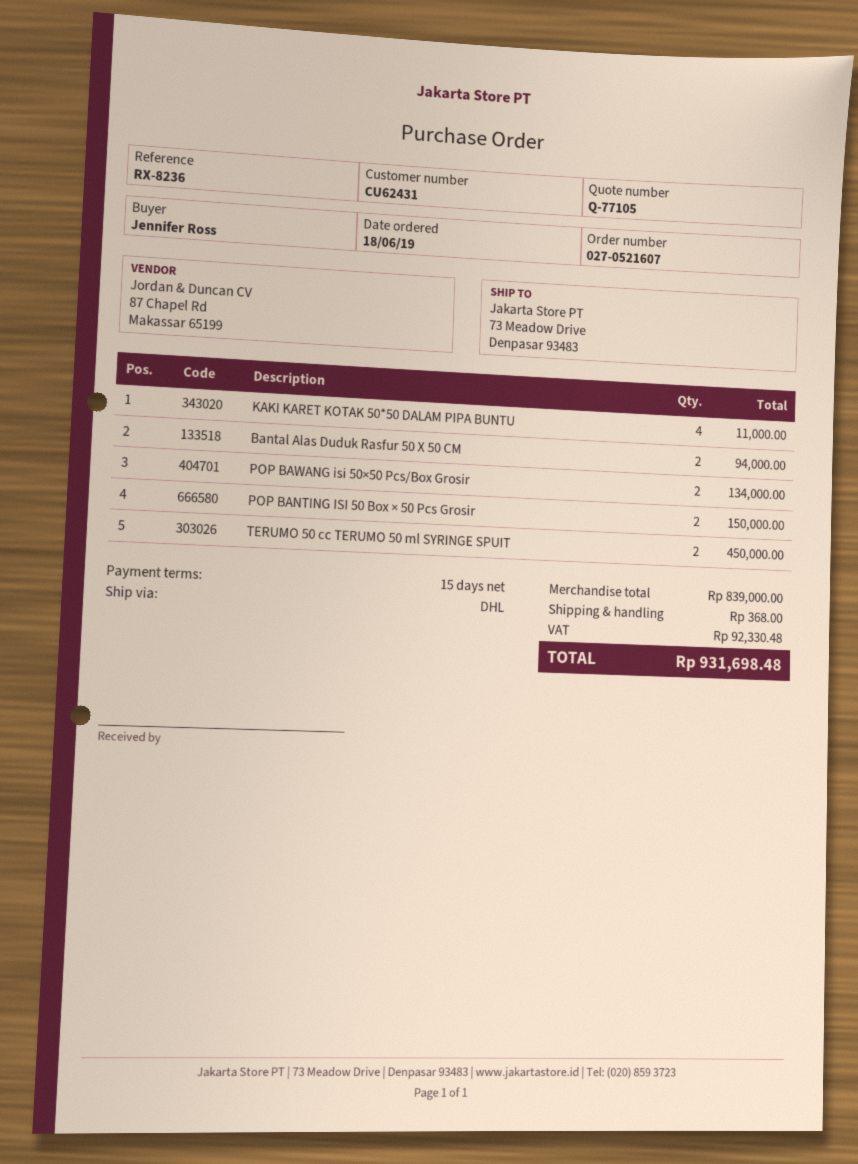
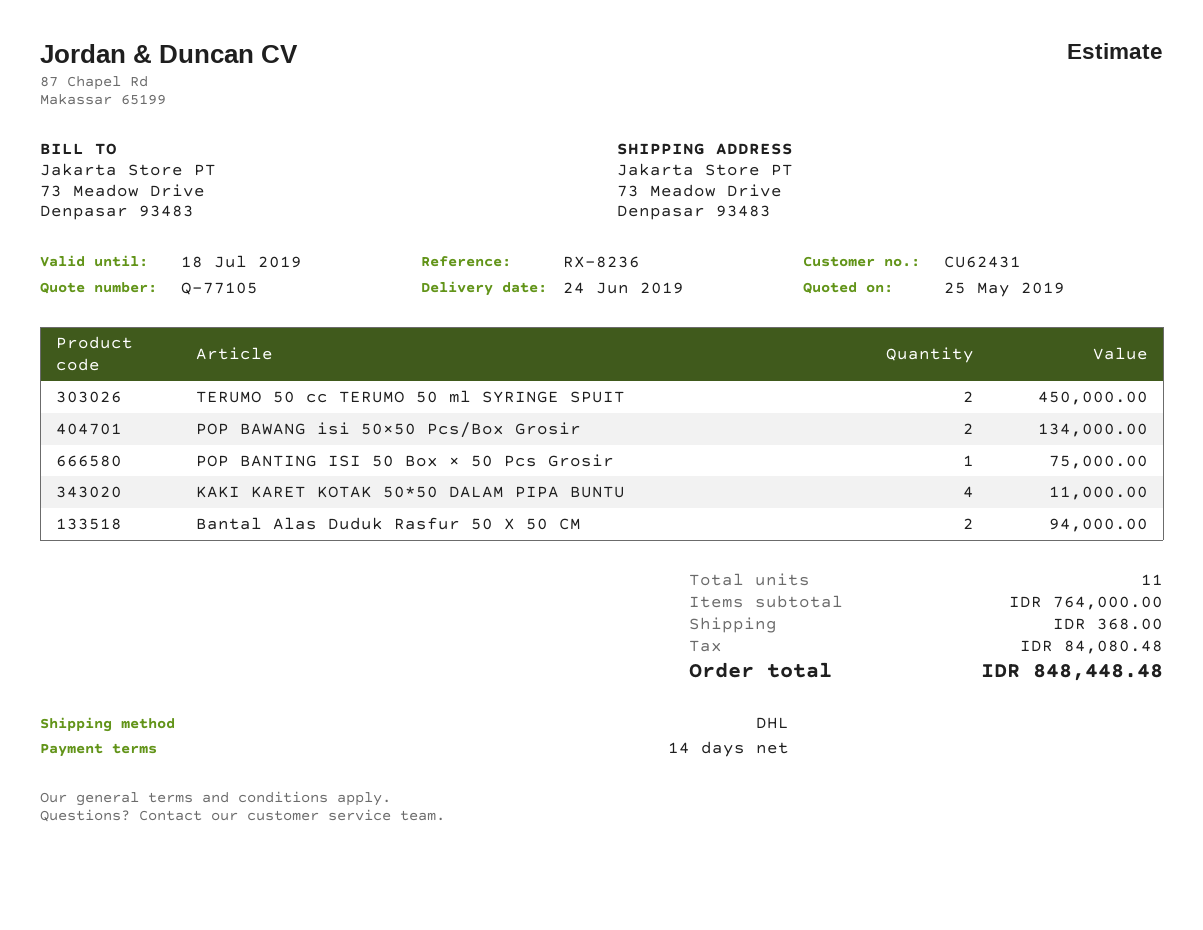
payment terms: 15 days -> 14 days
POP BANTING ISI 50 Box × 50 Pcs Grosir: 2 for 150000.00 -> 1 for 75000.00
subtotal: 839000.00 -> 764000.00
tax: 92330.48 -> 84080.48
total: 931698.48 -> 848448.48

